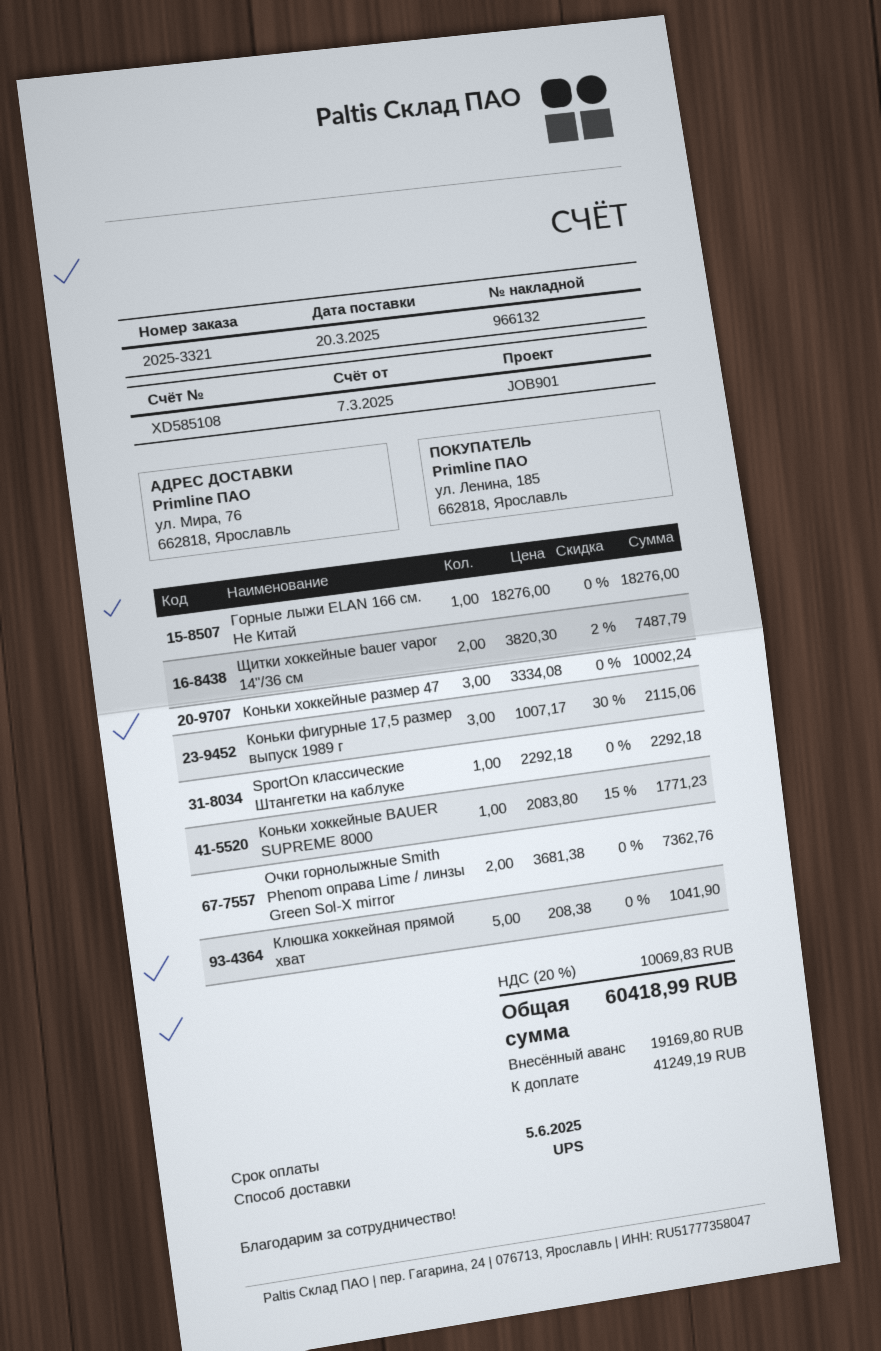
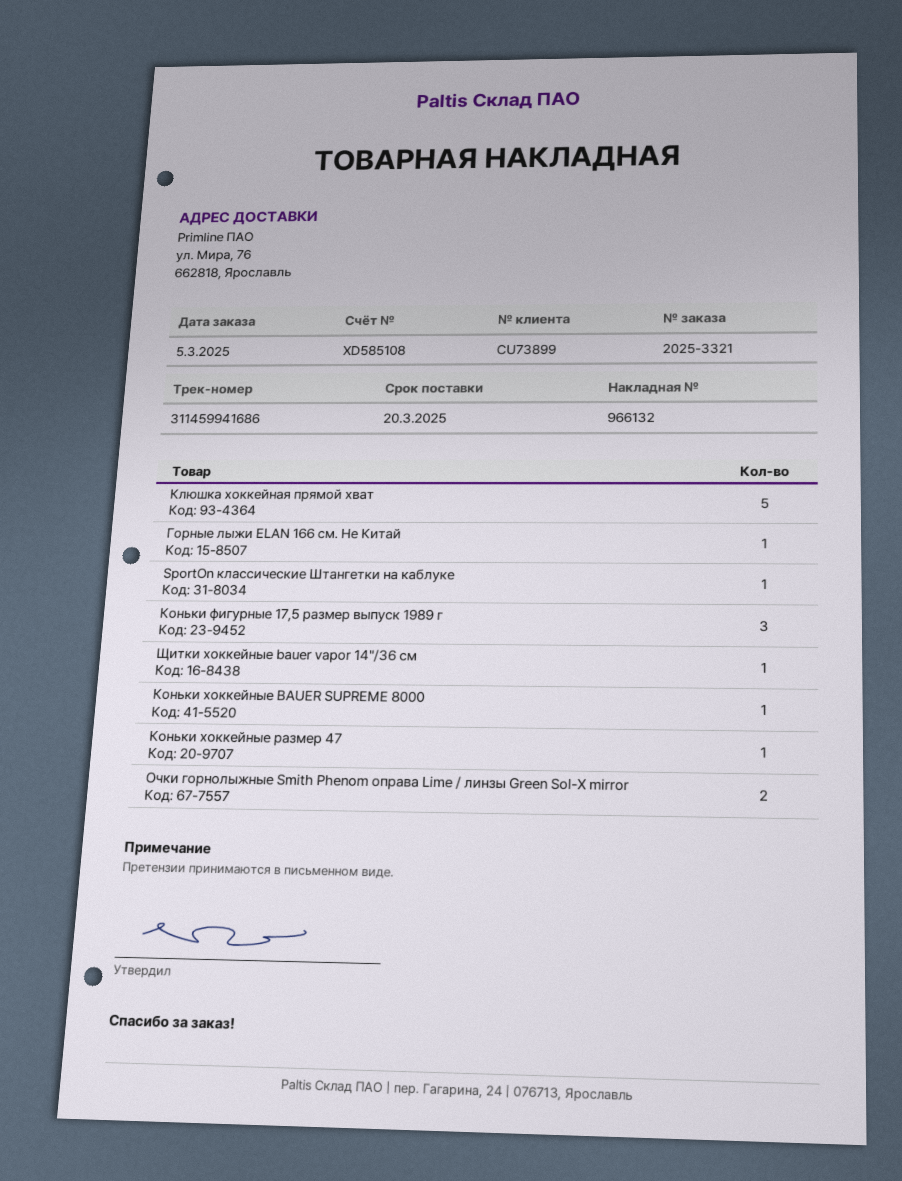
Щитки хоккейные bauer vapor 14"/36 см: 2 -> 1
Коньки хоккейные размер 47: 3 -> 1

